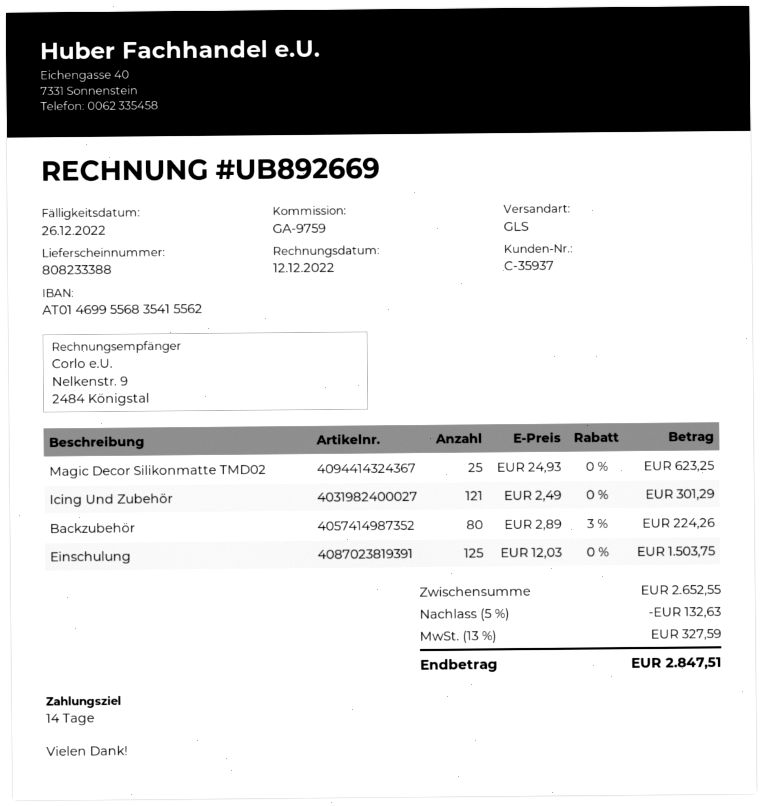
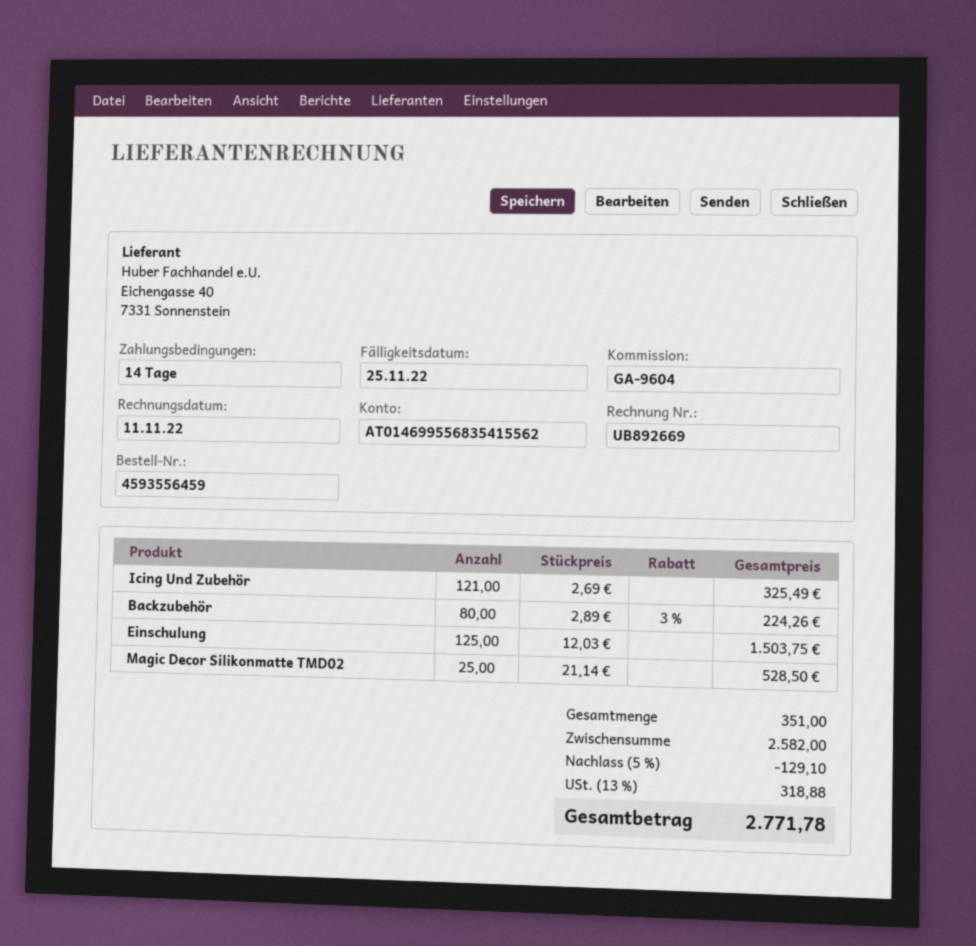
invoice date: 2022-12-12 -> 2022-11-11
due date: 2022-12-26 -> 2022-11-25
reference: GA-9759 -> GA-9604
Magic Decor Silikonmatte TMD02: 25 x 24.93 = 623.25 -> 25 x 21.14 = 528.50
Icing Und Zubehör: 121 x 2.49 = 301.29 -> 121 x 2.69 = 325.49
subtotal: 2652.55 -> 2582.00
discount: 5% = 132.63 -> 5% = 129.10
tax: 13% = 327.59 -> 13% = 318.88
total: 2847.51 -> 2771.78

